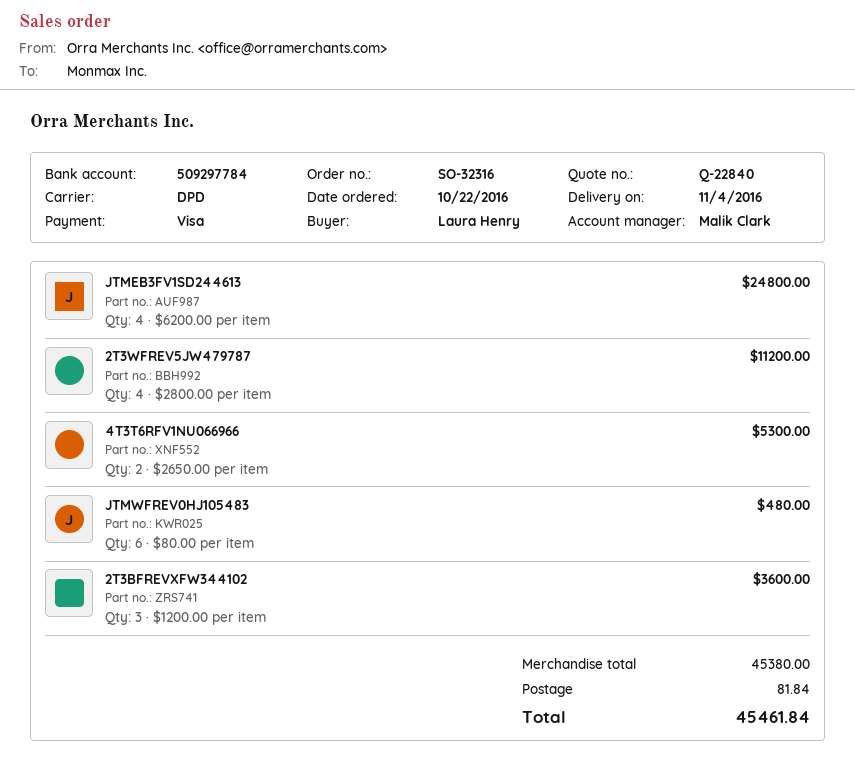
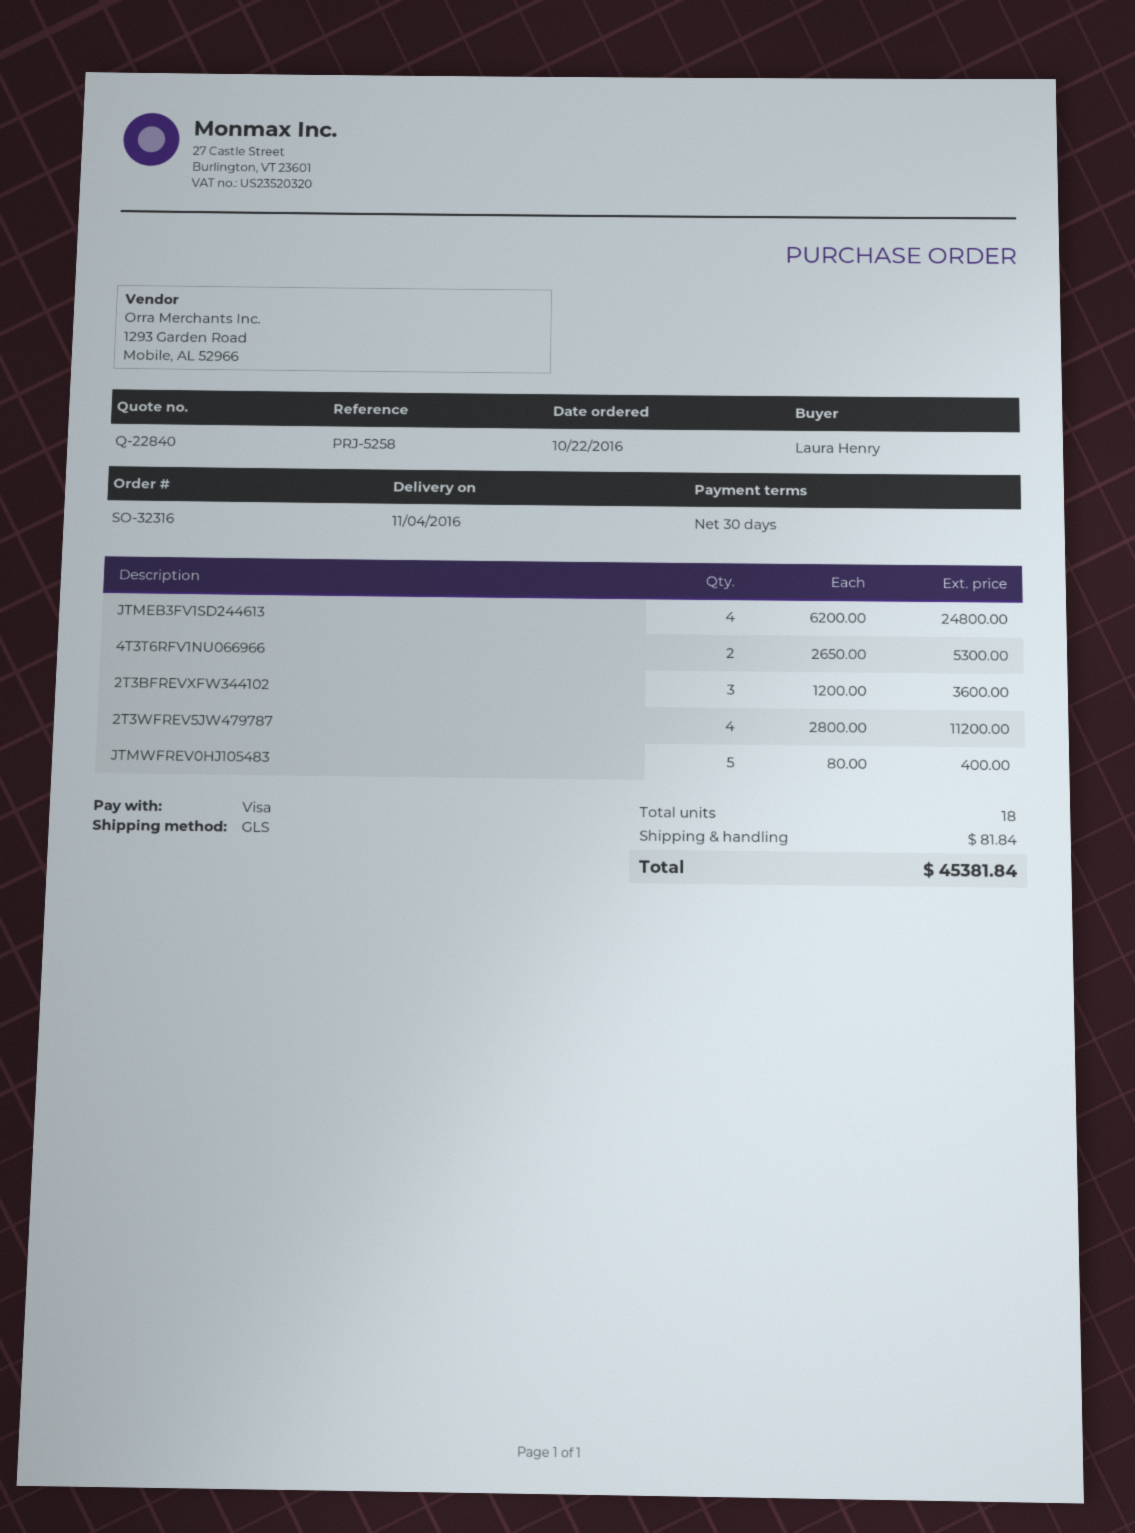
shipping method: DPD -> GLS
JTMWFREV0HJ105483: 6 x 80.00 = 480.00 -> 5 x 80.00 = 400.00
total: 45461.84 -> 45381.84

